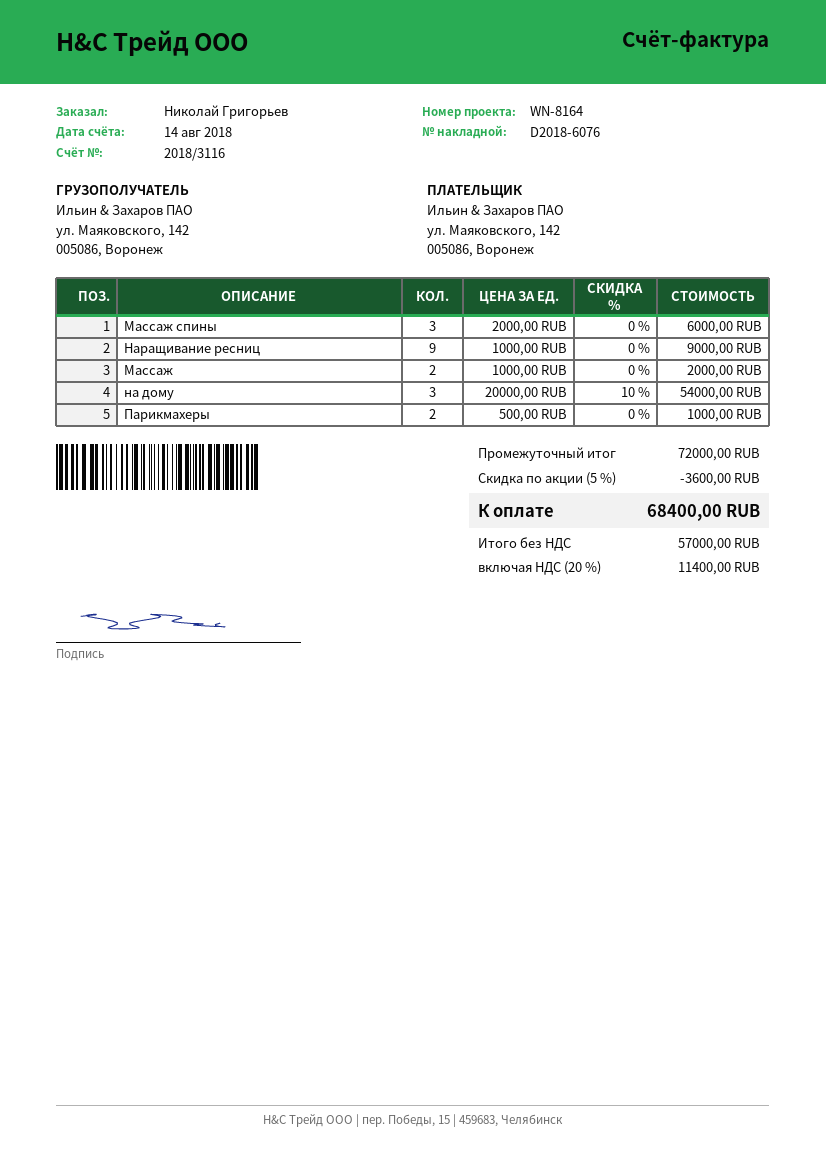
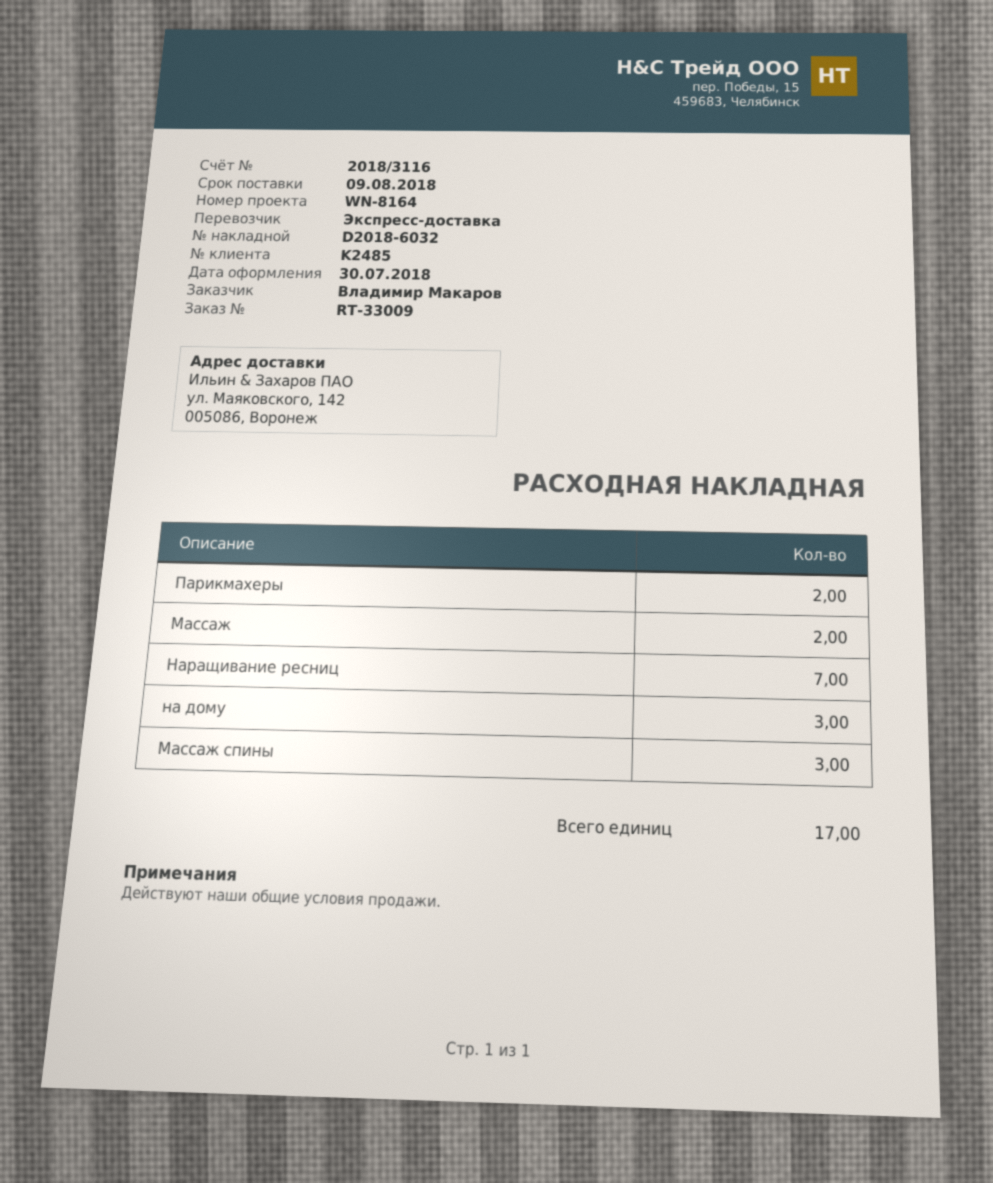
delivery note number: D2018-6076 -> D2018-6032
ordered by: Николай Григорьев -> Владимир Макаров
Наращивание ресниц: 9 -> 7

